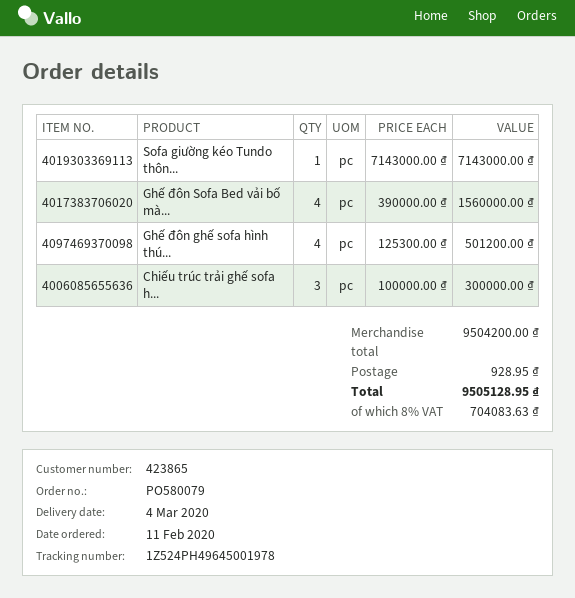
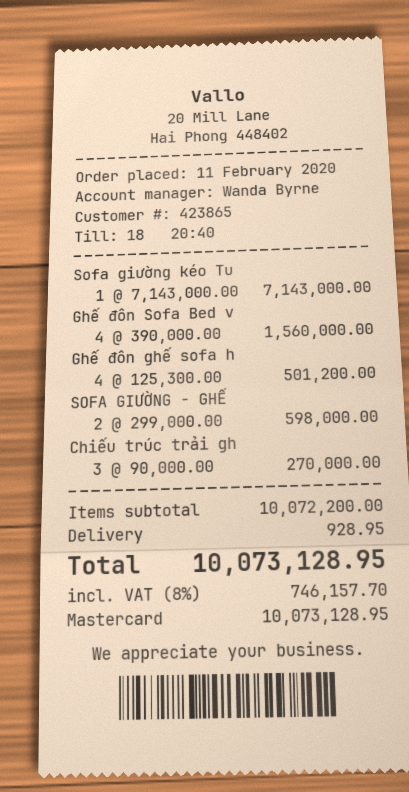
Chiếu trúc trải ghế sofa h...: 3 x 100000.00 = 300000.00 -> 3 x 90000.00 = 270000.00
SOFA GIƯỜNG - GHẾ: none -> 2 x 299000.00 = 598000.00
subtotal: 9504200.00 -> 10072200.00
tax: 8% = 704083.63 -> 8% = 746157.70
total: 9505128.95 -> 10073128.95

